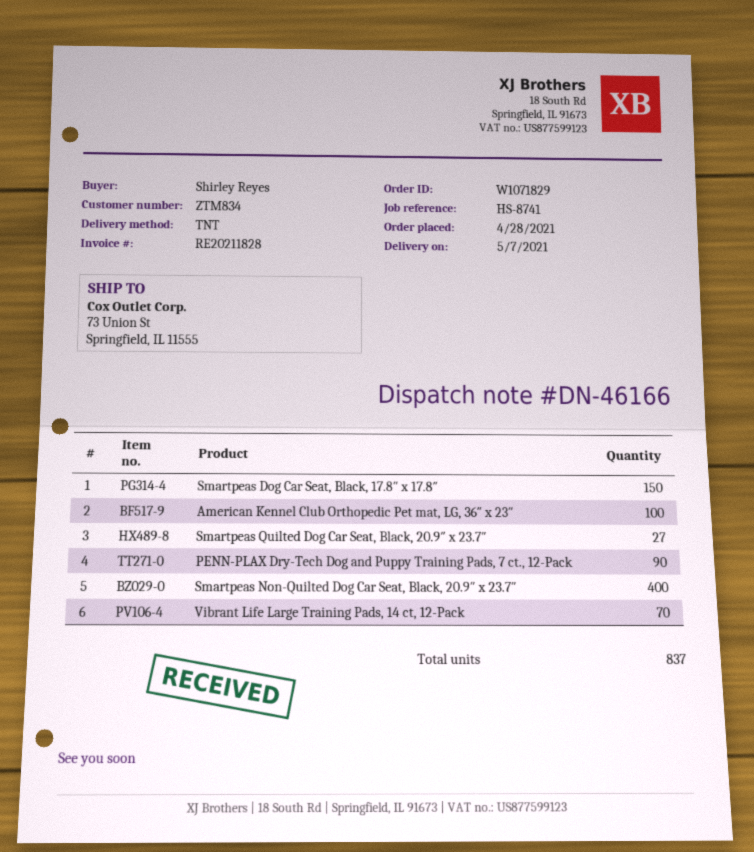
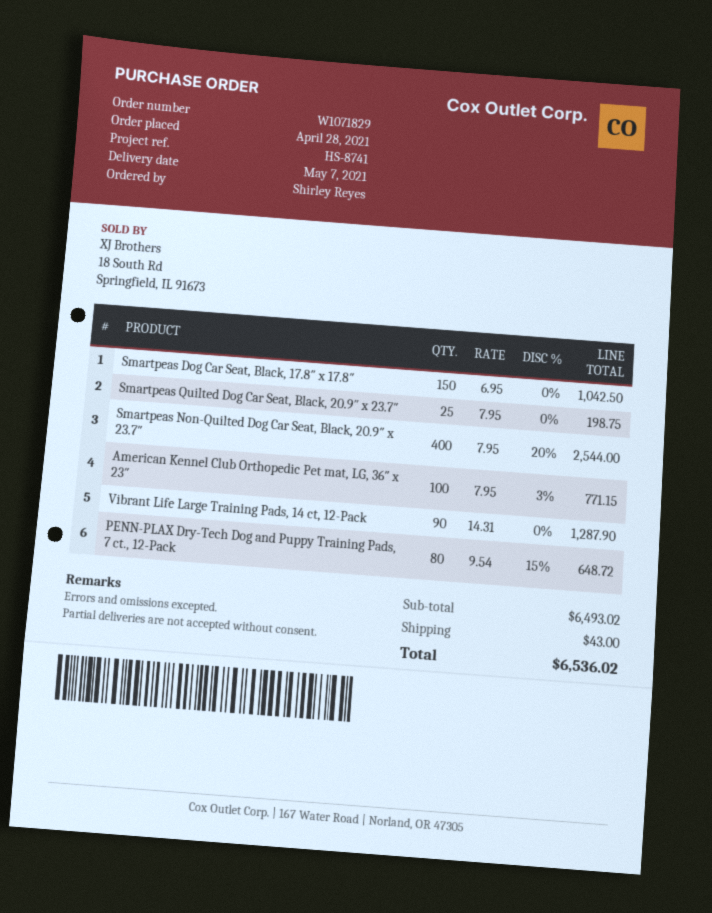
Smartpeas Quilted Dog Car Seat, Black, 20.9″ x 23.7″: 27 -> 25
PENN-PLAX Dry-Tech Dog and Puppy Training Pads, 7 ct., 12-Pack: 90 -> 80
Vibrant Life Large Training Pads, 14 ct, 12-Pack: 70 -> 90

